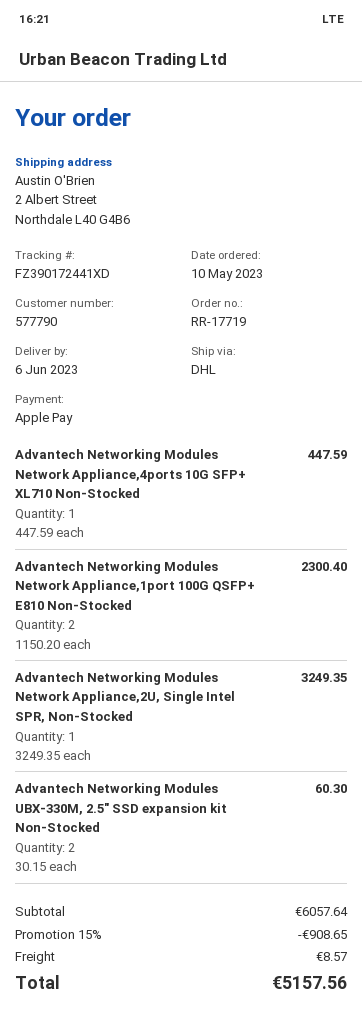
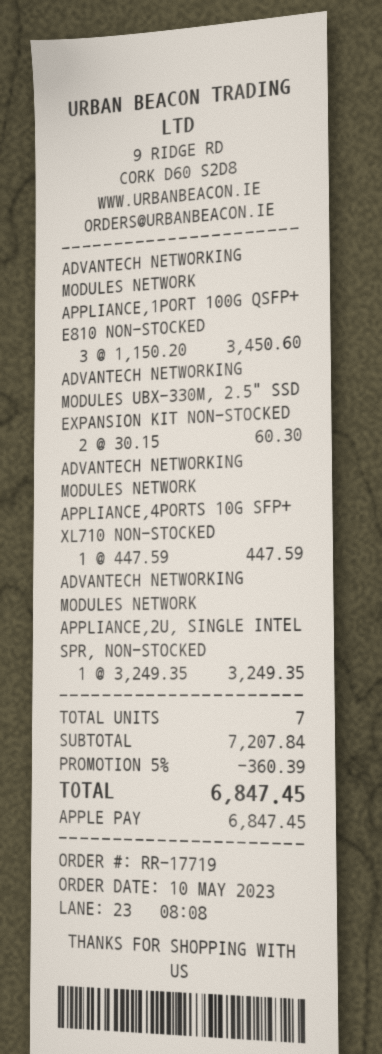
Advantech Networking Modules Network Appliance,1port 100G QSFP+ E810 Non-Stocked: 2 x 1150.20 = 2300.40 -> 3 x 1150.20 = 3450.60
subtotal: 6057.64 -> 7207.84
discount: 15% = 908.65 -> 5% = 360.39
shipping: 8.57 -> none
total: 5157.56 -> 6847.45

